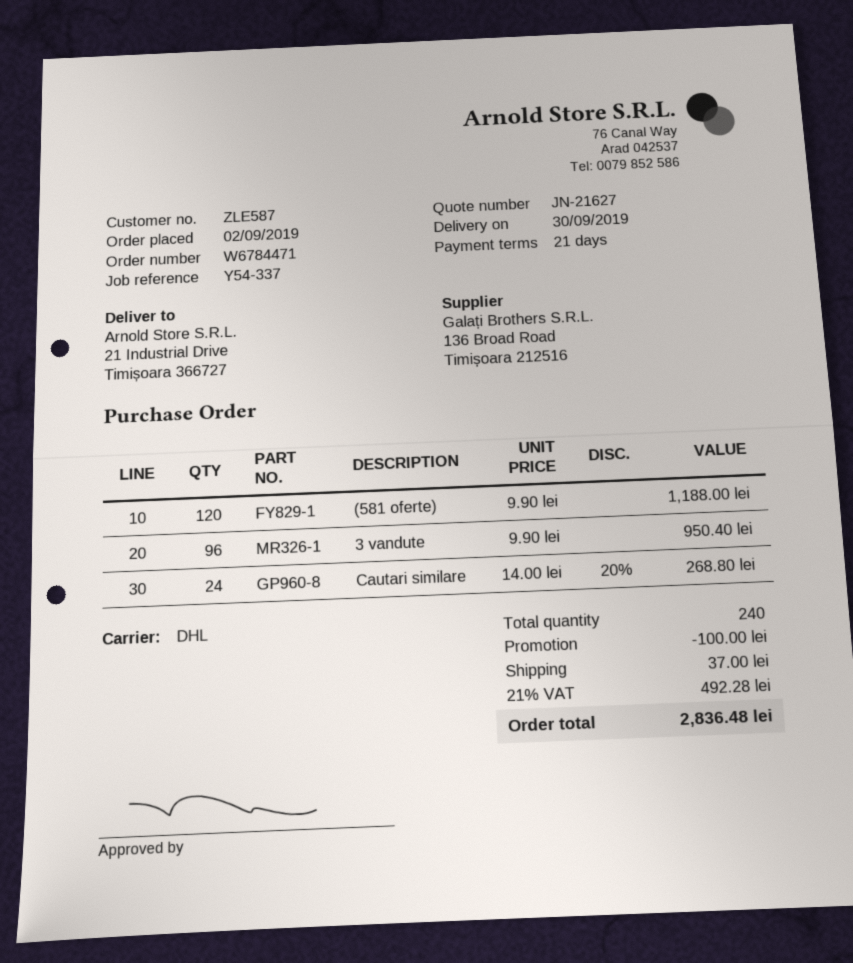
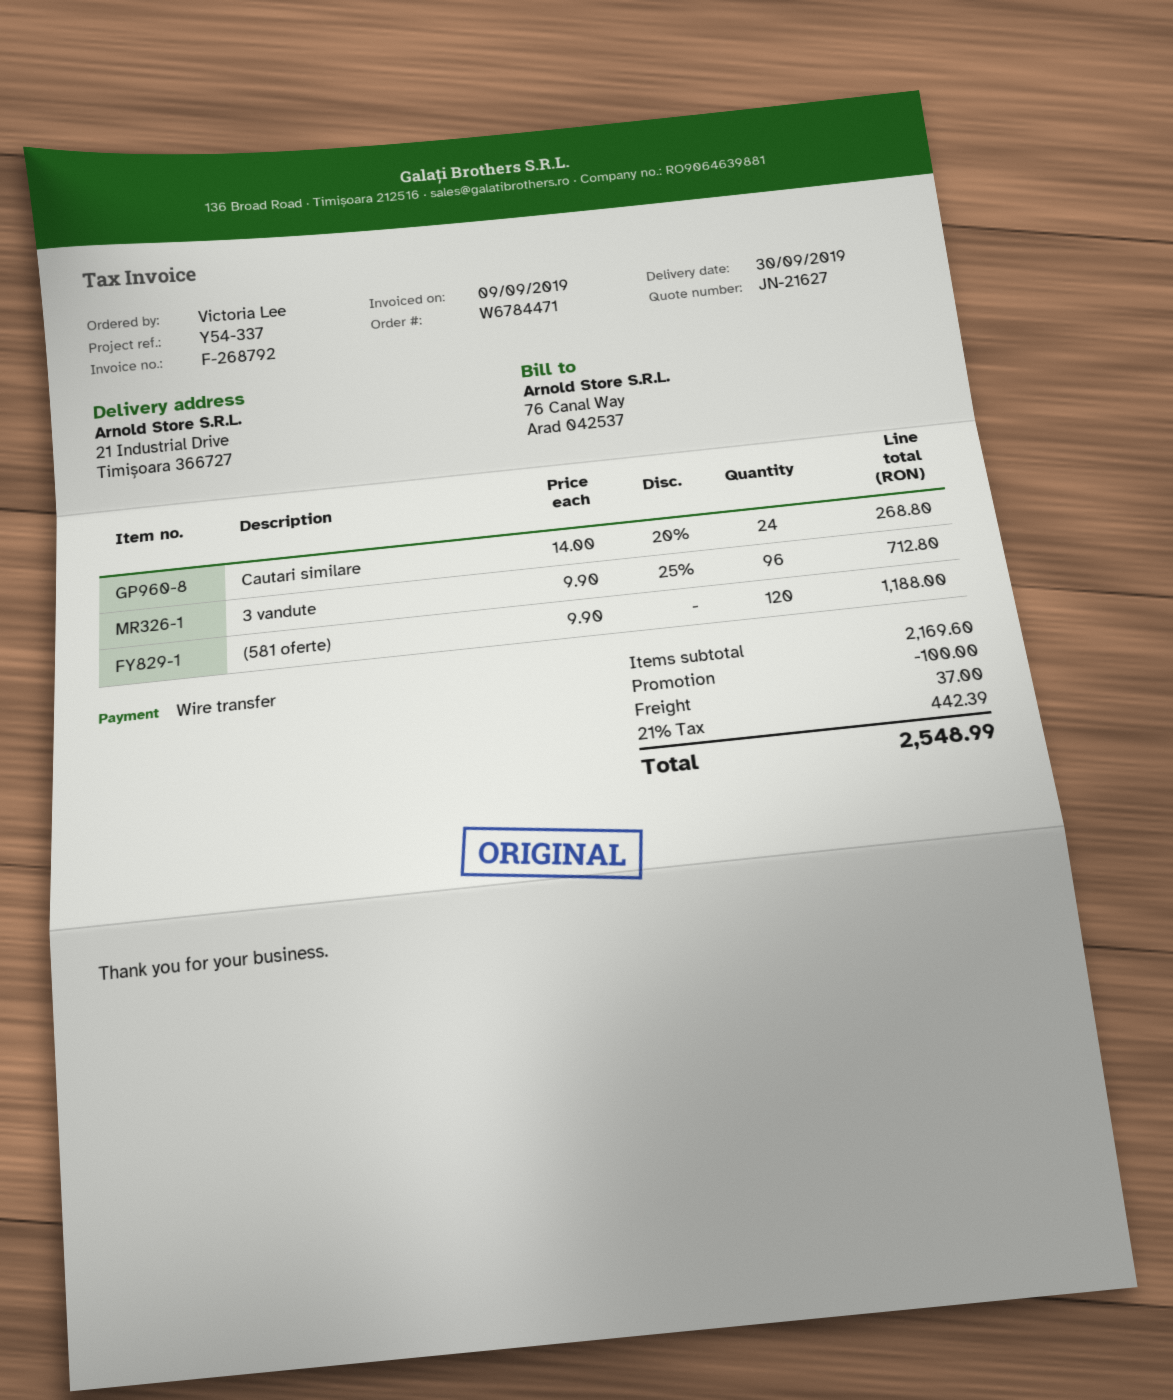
3 vandute: 96 x 9.90 = 950.40 -> 96 x 9.90 - 25% = 712.80
tax: 21% = 492.28 -> 21% = 442.39
total: 2836.48 -> 2548.99

